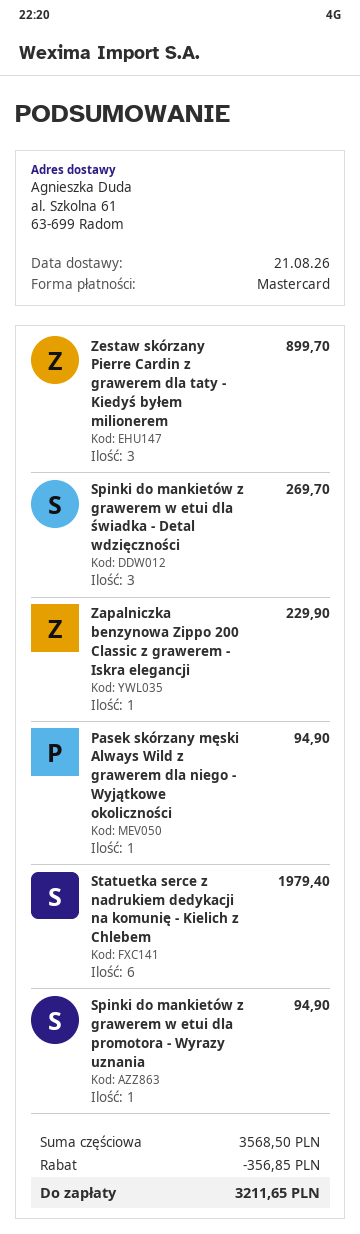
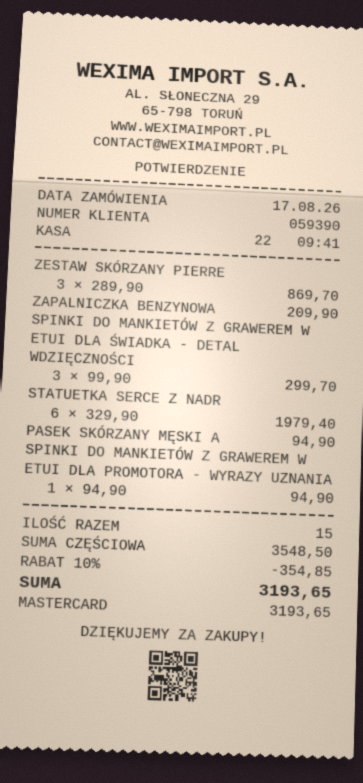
Zestaw skórzany Pierre Cardin z grawerem dla taty - Kiedyś byłem milionerem: 3 for 899.70 -> 3 for 869.70
Spinki do mankietów z grawerem w etui dla świadka - Detal wdzięczności: 3 for 269.70 -> 3 for 299.70
Zapalniczka benzynowa Zippo 200 Classic z grawerem - Iskra elegancji: 1 for 229.90 -> 1 for 209.90
subtotal: 3568.50 -> 3548.50
discount: 356.85 -> 354.85
total: 3211.65 -> 3193.65

